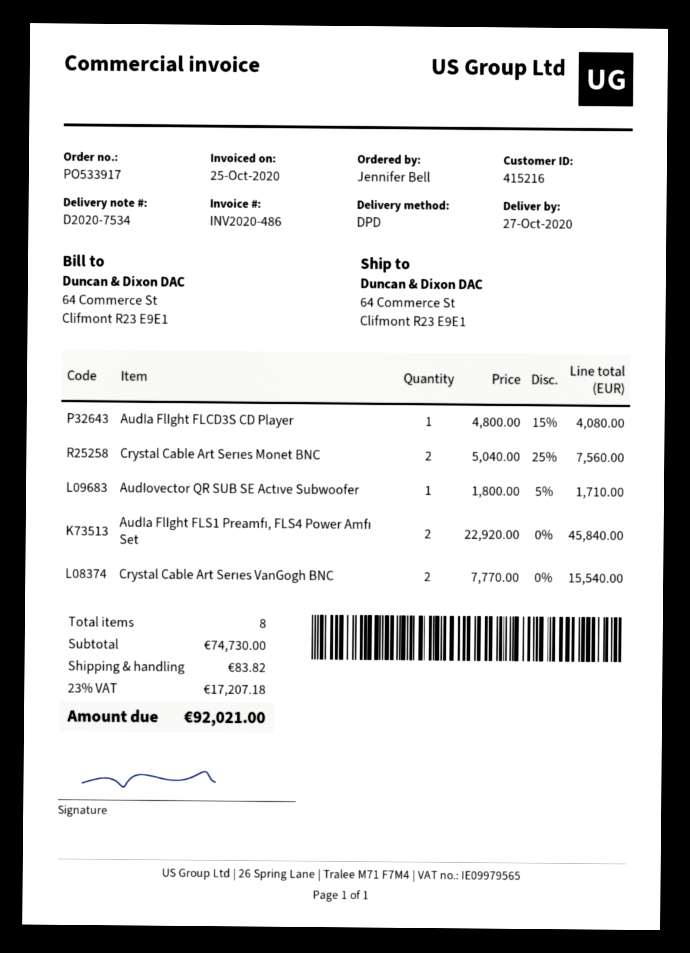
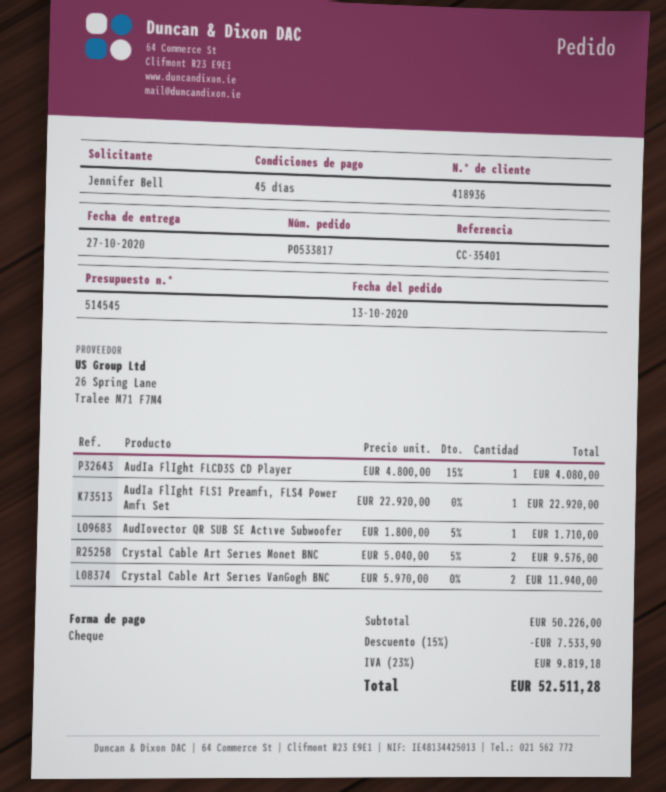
order number: PO533917 -> PO533817
customer number: 415216 -> 418936
Crystal Cable Art Serıes Monet BNC: 2 x 5040.00 - 25% = 7560.00 -> 2 x 5040.00 - 5% = 9576.00
AudIa FlIght FLS1 Preamfı, FLS4 Power Amfı Set: 2 x 22920.00 = 45840.00 -> 1 x 22920.00 = 22920.00
Crystal Cable Art Serıes VanGogh BNC: 2 x 7770.00 = 15540.00 -> 2 x 5970.00 = 11940.00
subtotal: 74730.00 -> 50226.00
discount: none -> 15% = 7533.90
shipping: 83.82 -> none
tax: 23% = 17207.18 -> 23% = 9819.18
total: 92021.00 -> 52511.28

